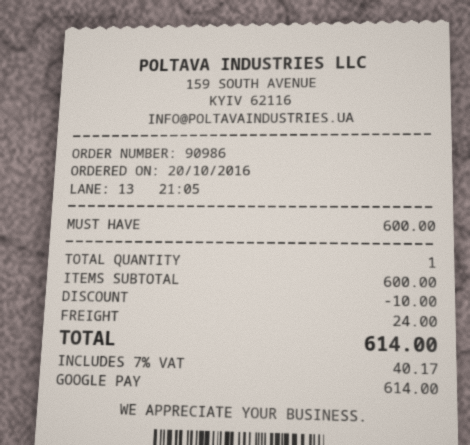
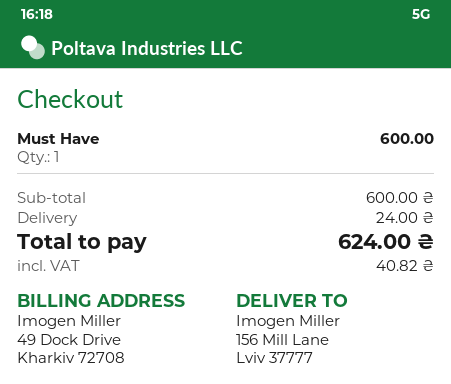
discount: 10.00 -> none
tax: 40.17 -> 40.82
total: 614.00 -> 624.00

